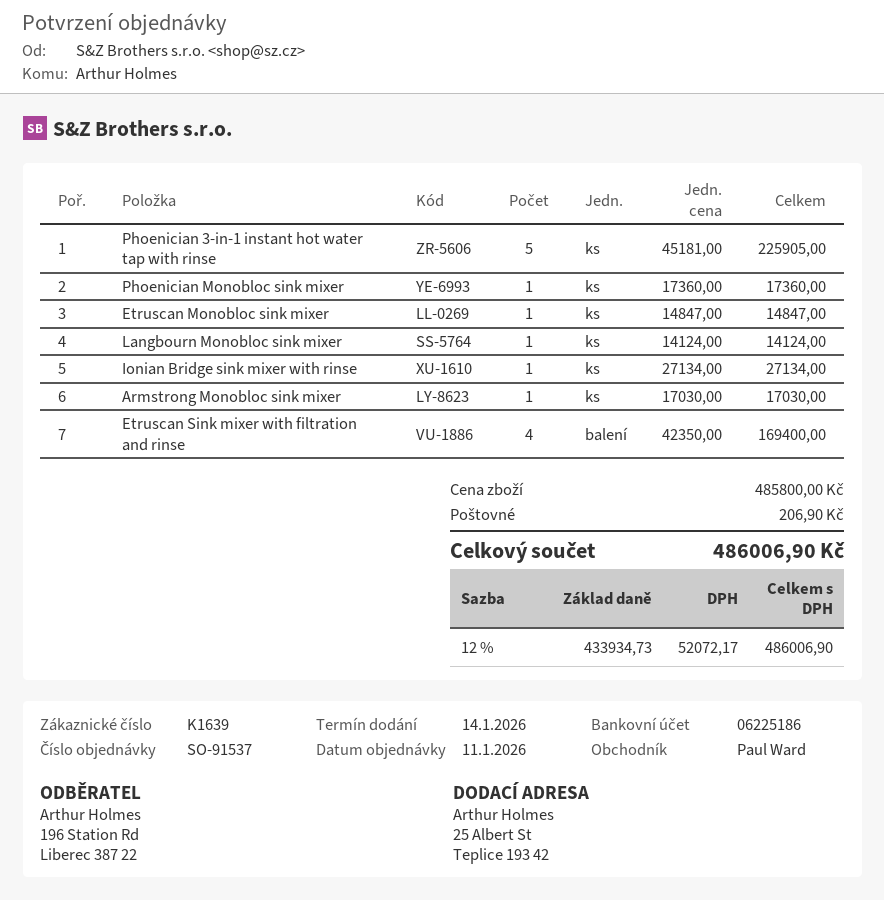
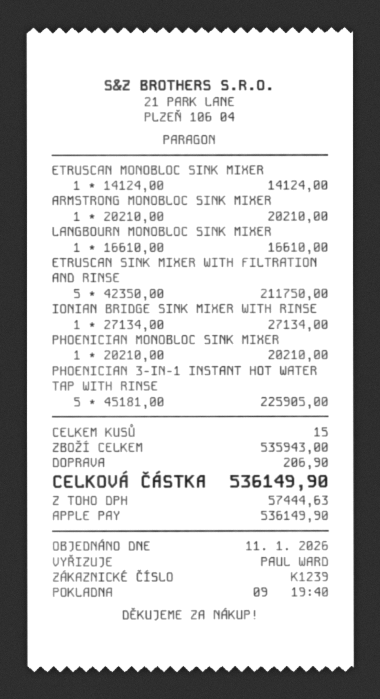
customer number: K1639 -> K1239
Phoenician Monobloc sink mixer: 1 x 17360.00 = 17360.00 -> 1 x 20210.00 = 20210.00
Etruscan Monobloc sink mixer: 1 x 14847.00 = 14847.00 -> 1 x 14124.00 = 14124.00
Langbourn Monobloc sink mixer: 1 x 14124.00 = 14124.00 -> 1 x 16610.00 = 16610.00
Armstrong Monobloc sink mixer: 1 x 17030.00 = 17030.00 -> 1 x 20210.00 = 20210.00
Etruscan Sink mixer with filtration and rinse: 4 x 42350.00 = 169400.00 -> 5 x 42350.00 = 211750.00
subtotal: 485800.00 -> 535943.00
tax: 52072.17 -> 57444.63
total: 486006.90 -> 536149.90

